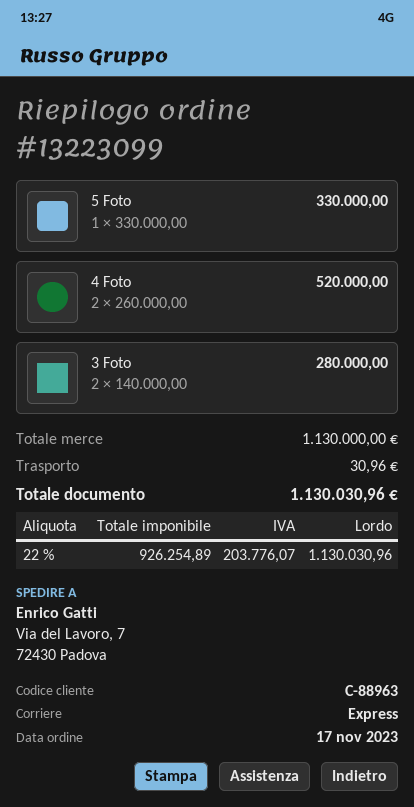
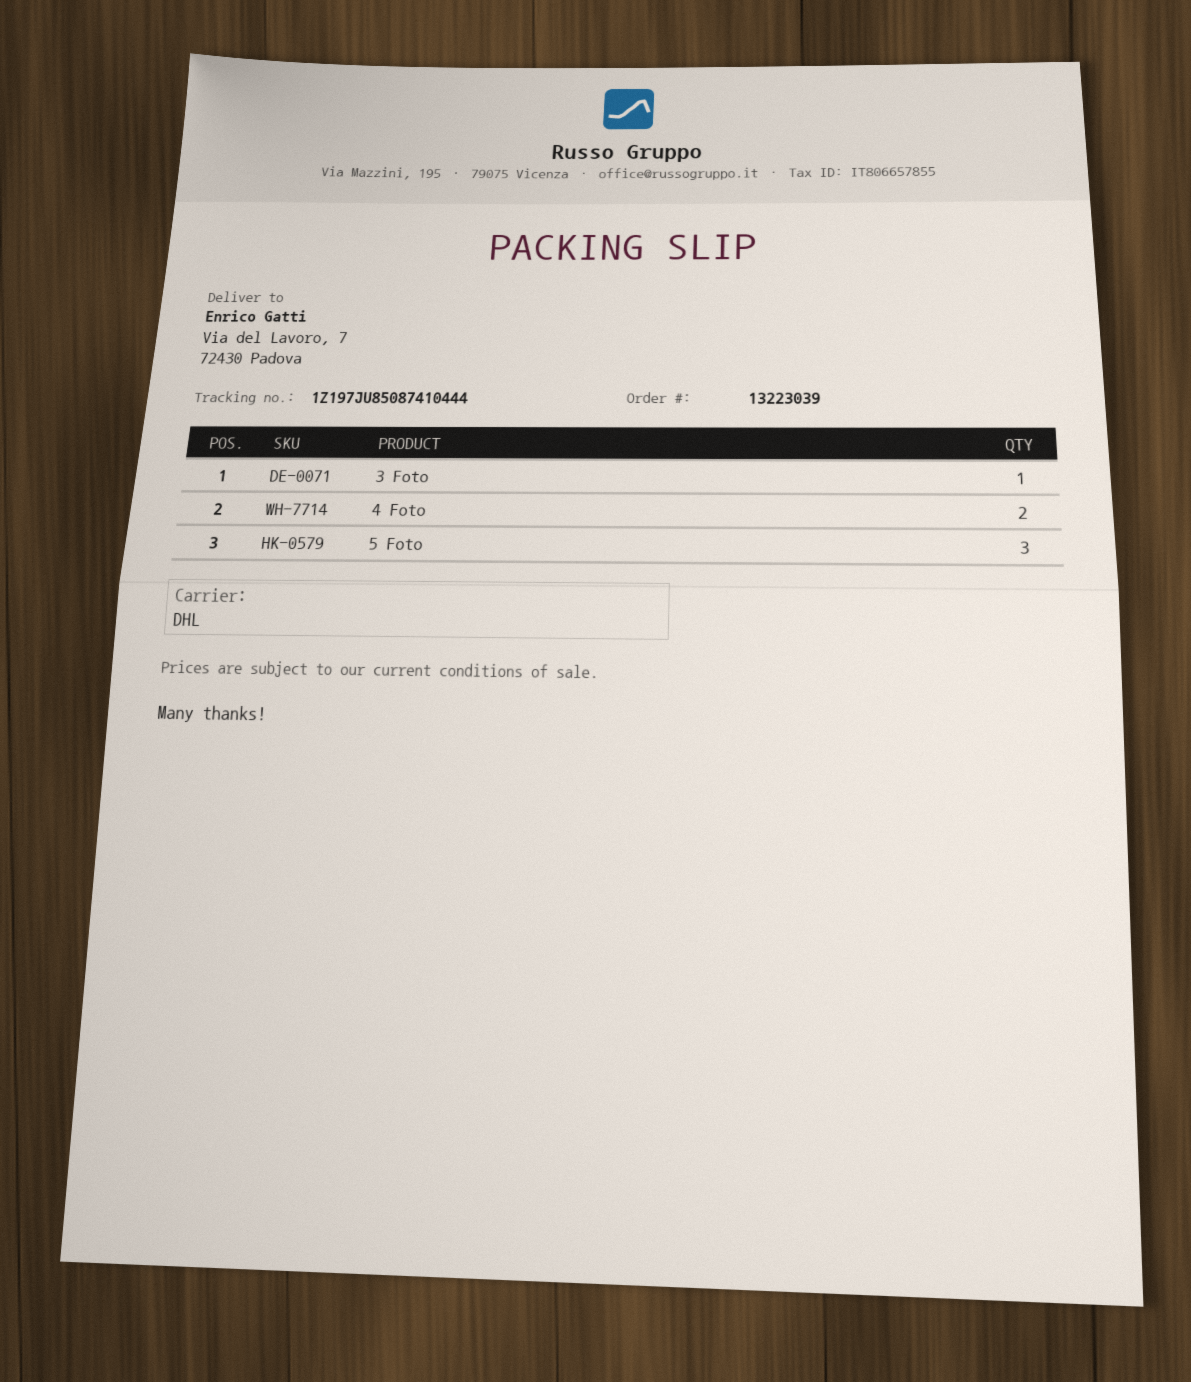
order number: 13223099 -> 13223039
shipping method: express -> DHL
5 Foto: 1 -> 3
3 Foto: 2 -> 1

